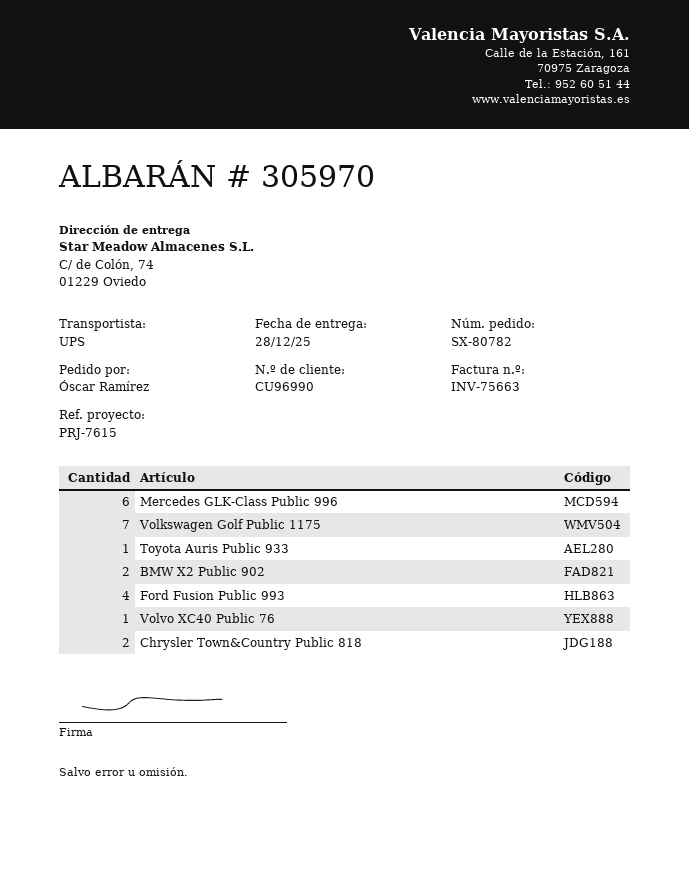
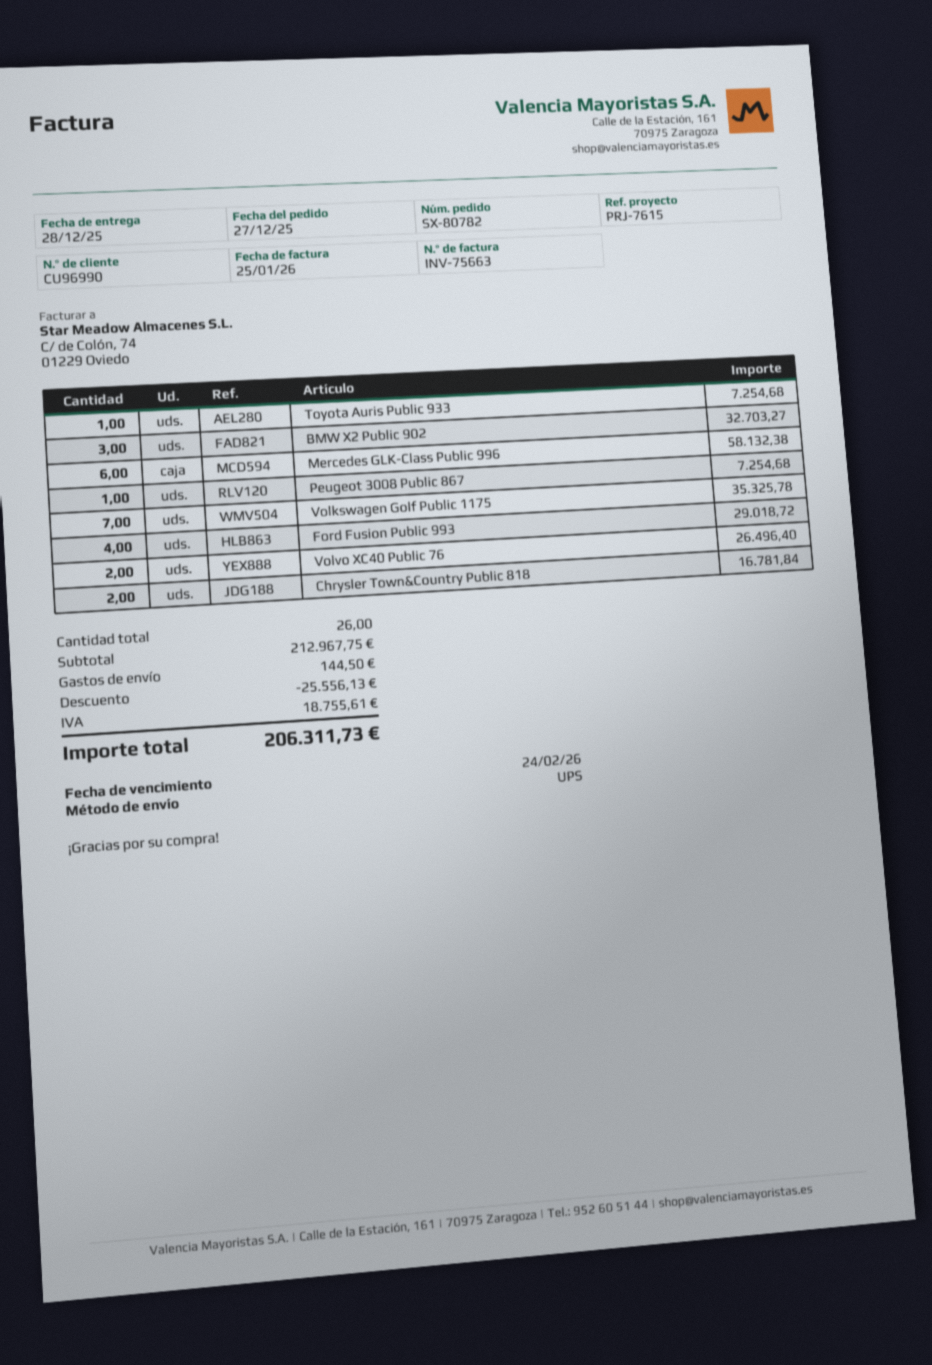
BMW X2 Public 902: 2 -> 3
Volvo XC40 Public 76: 1 -> 2
Peugeot 3008 Public 867: none -> 1

